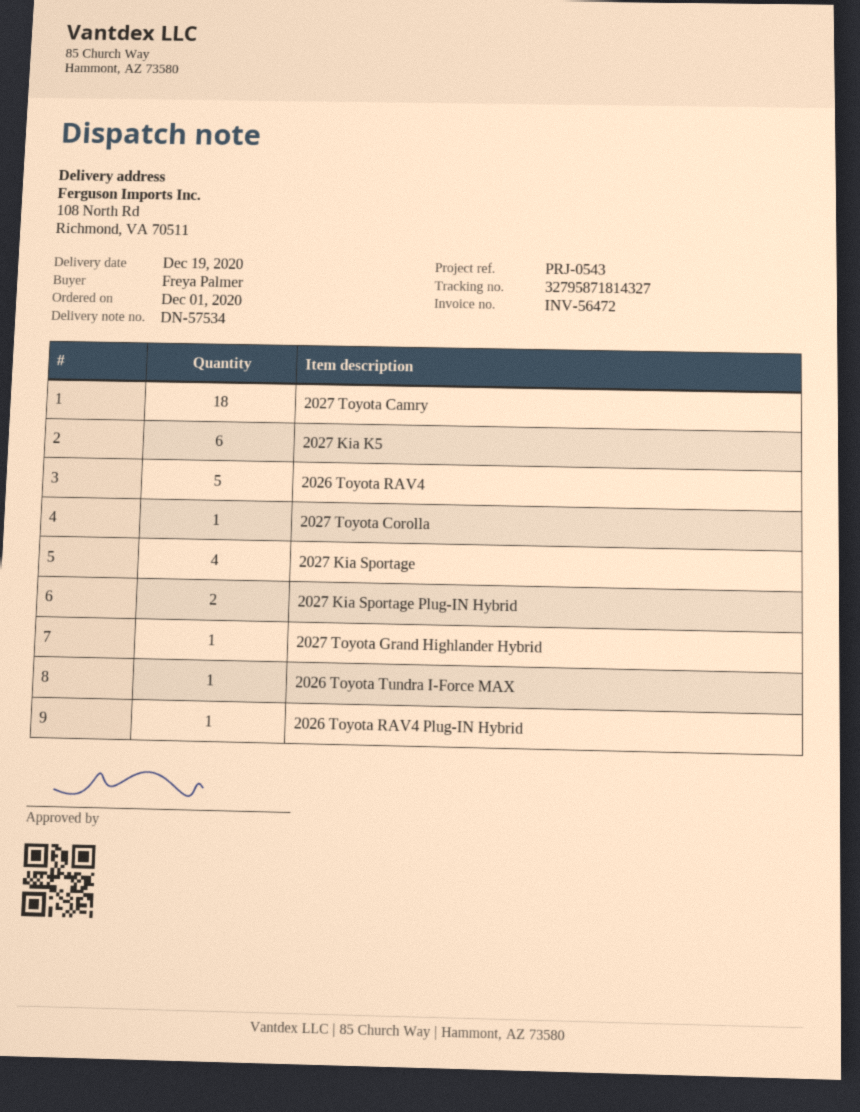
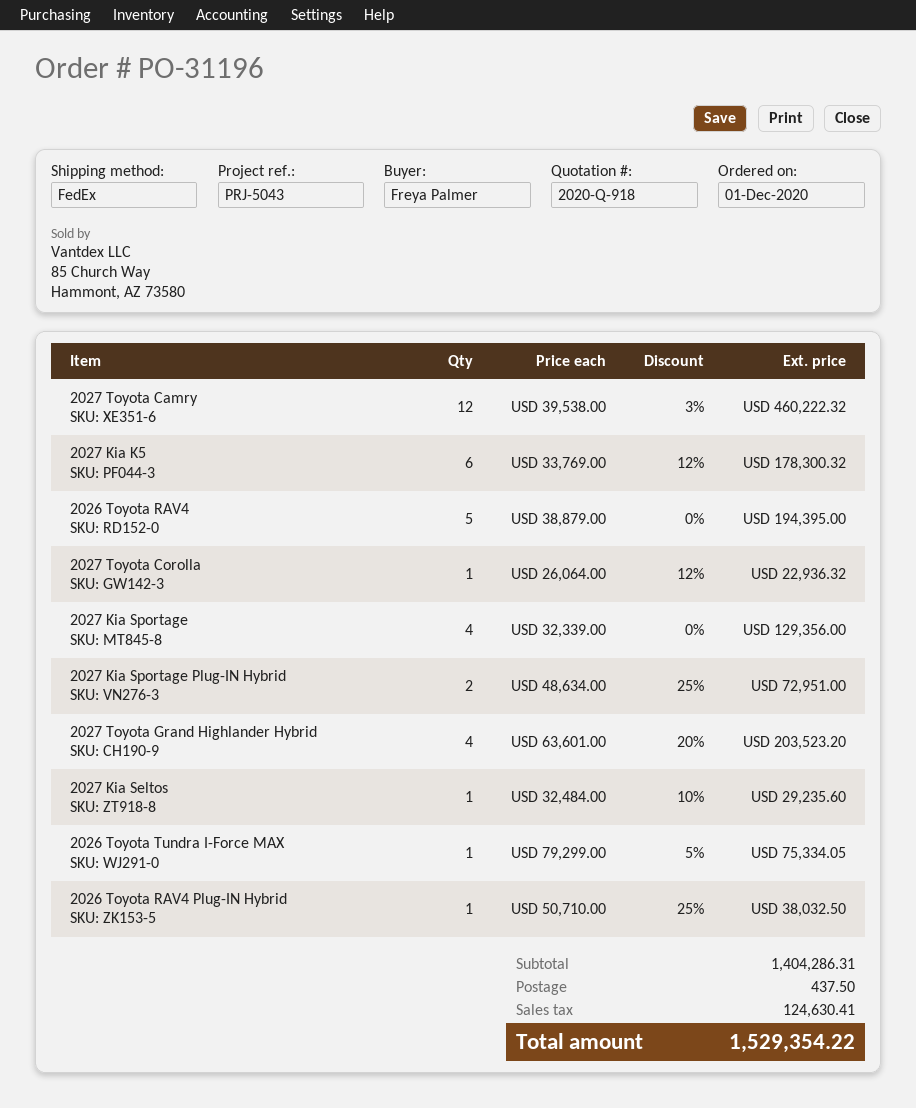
reference: PRJ-0543 -> PRJ-5043
2027 Toyota Camry: 18 -> 12
2027 Toyota Grand Highlander Hybrid: 1 -> 4
2027 Kia Seltos: none -> 1

